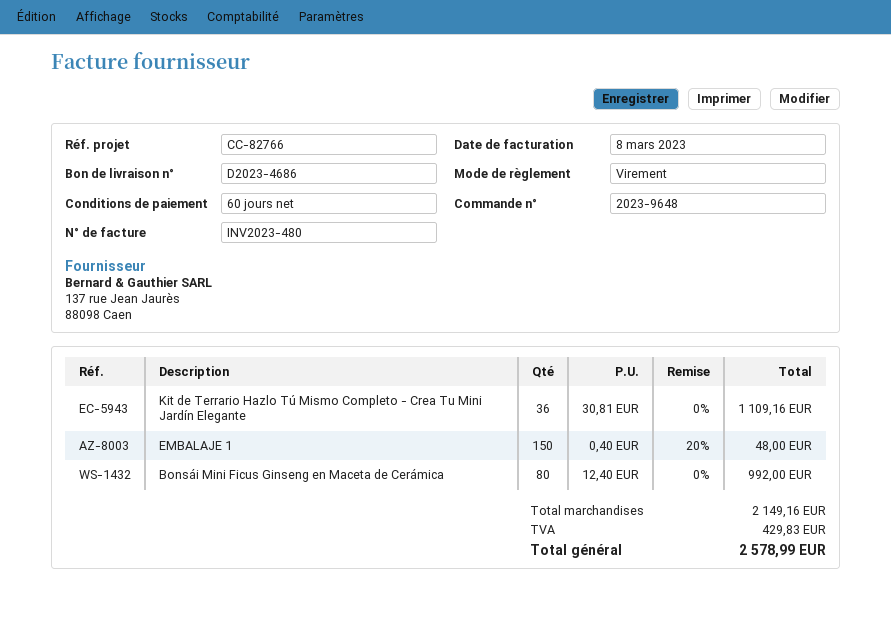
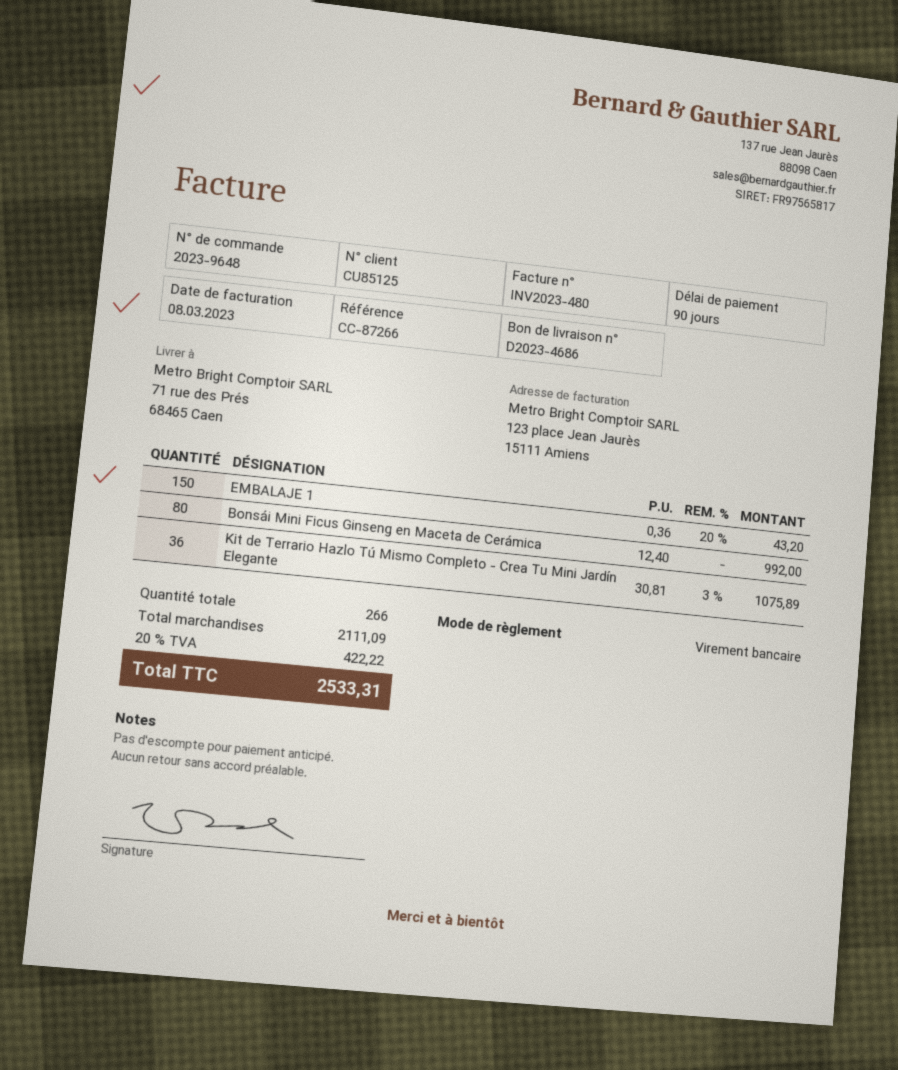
payment terms: 60 days -> 90 days
reference: CC-82766 -> CC-87266
Kit de Terrario Hazlo Tú Mismo Completo - Crea Tu Mini Jardín Elegante: 36 x 30.81 = 1109.16 -> 36 x 30.81 - 3% = 1075.89
EMBALAJE 1: 150 x 0.40 - 20% = 48.00 -> 150 x 0.36 - 20% = 43.20
subtotal: 2149.16 -> 2111.09
tax: 429.83 -> 422.22
total: 2578.99 -> 2533.31

